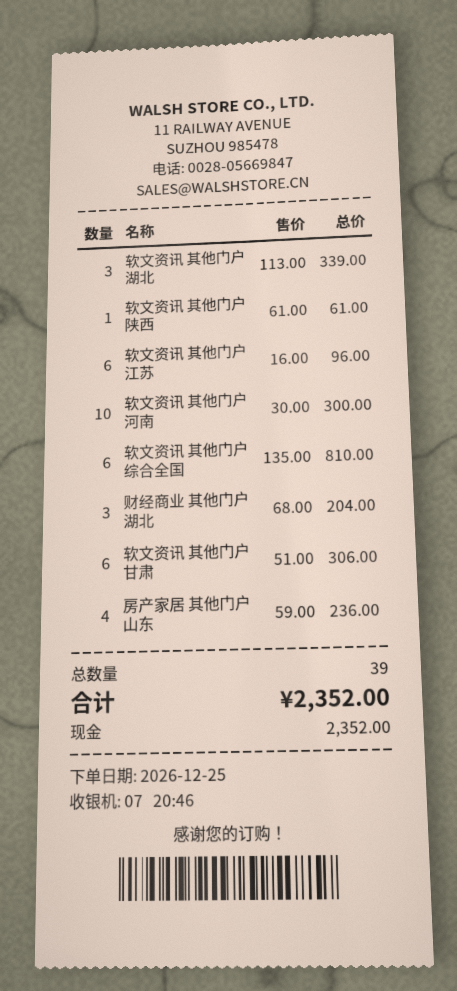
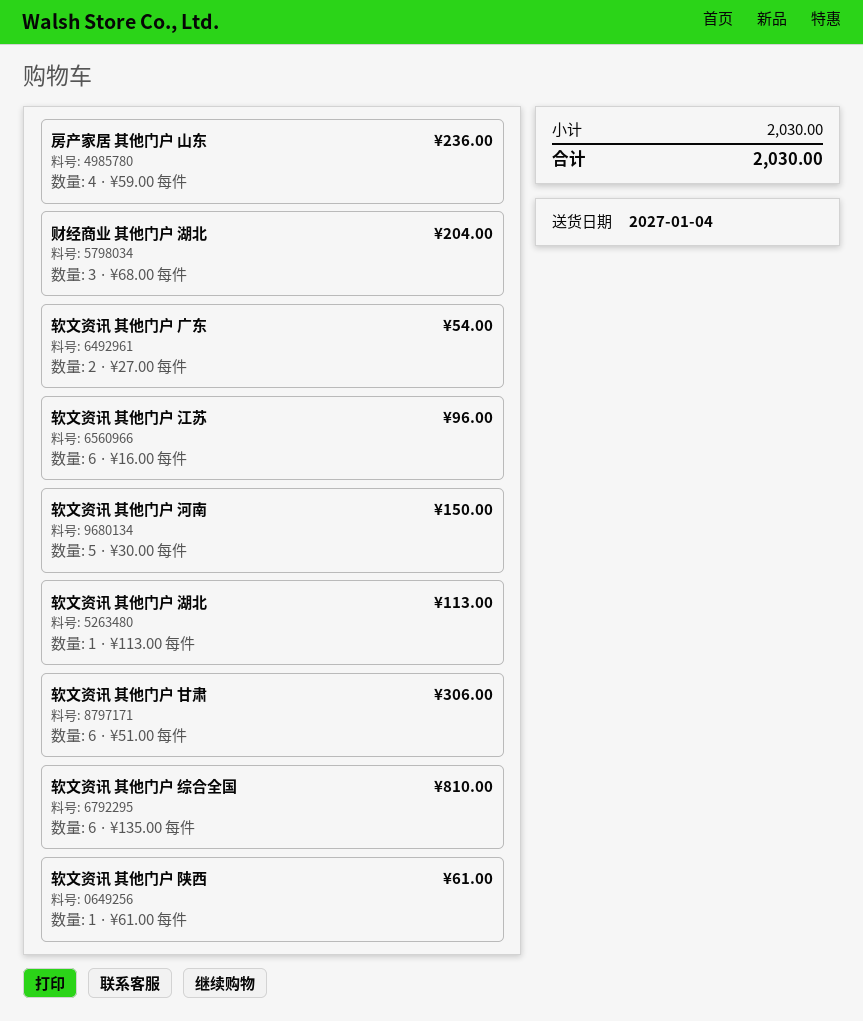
软文资讯 其他门户 湖北: 3 x 113.00 = 339.00 -> 1 x 113.00 = 113.00
软文资讯 其他门户 河南: 10 x 30.00 = 300.00 -> 5 x 30.00 = 150.00
软文资讯 其他门户 广东: none -> 2 x 27.00 = 54.00
total: 2352.00 -> 2030.00

